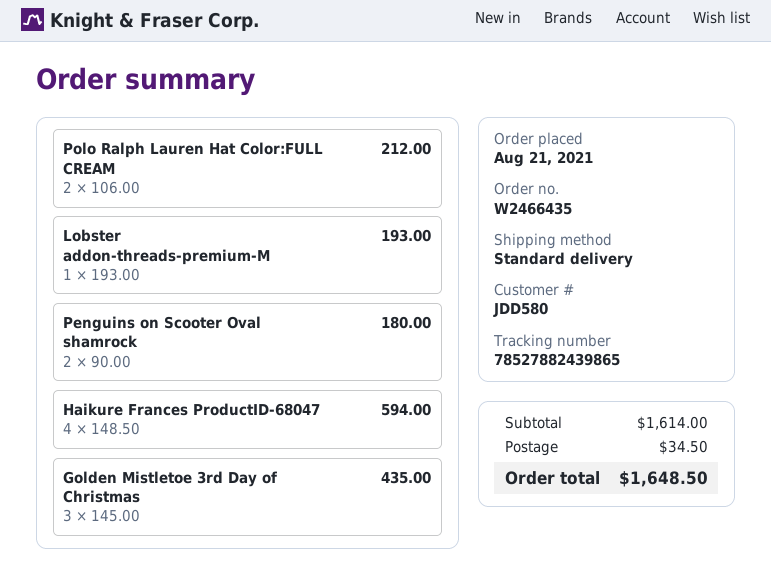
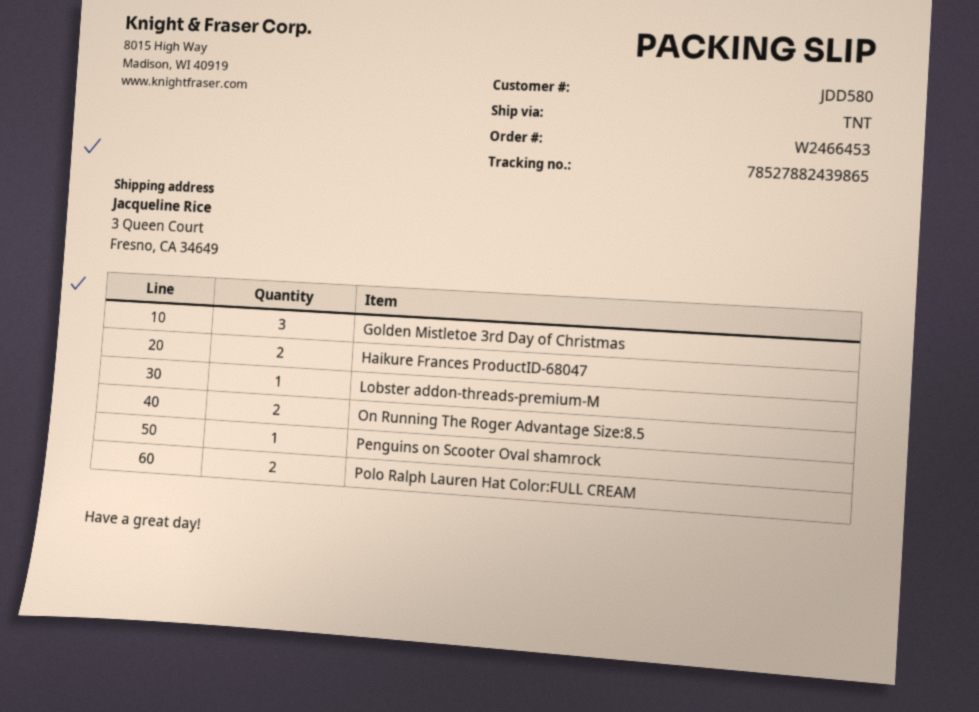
order number: W2466435 -> W2466453
shipping method: standard -> TNT
Penguins on Scooter Oval shamrock: 2 -> 1
Haikure Frances ProductID-68047: 4 -> 2
On Running The Roger Advantage Size:8.5: none -> 2

